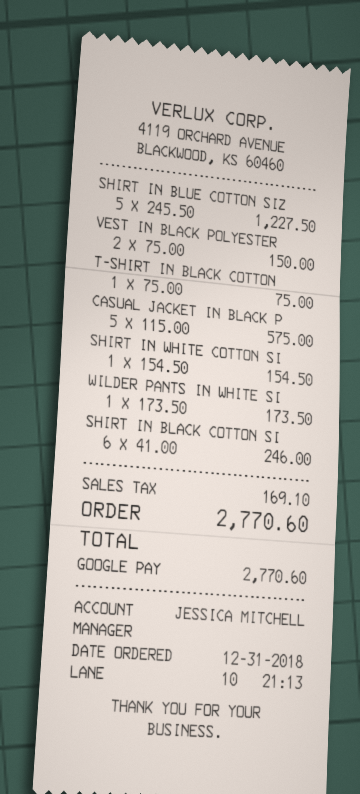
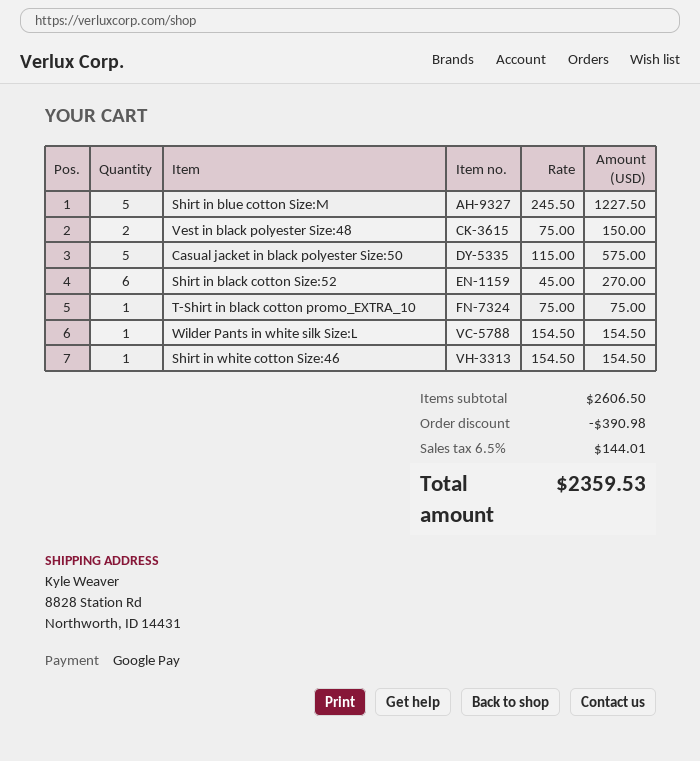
WILDER PANTS IN WHITE SI: 1 x 173.50 = 173.50 -> 1 x 154.50 = 154.50
SHIRT IN BLACK COTTON SI: 6 x 41.00 = 246.00 -> 6 x 45.00 = 270.00
discount: none -> 390.98
tax: 169.10 -> 144.01
total: 2770.60 -> 2359.53

